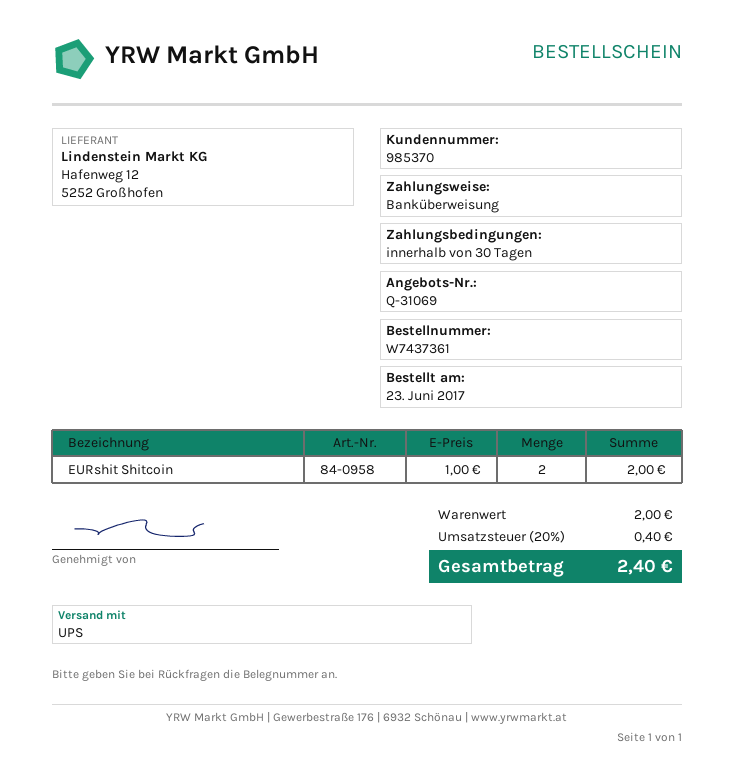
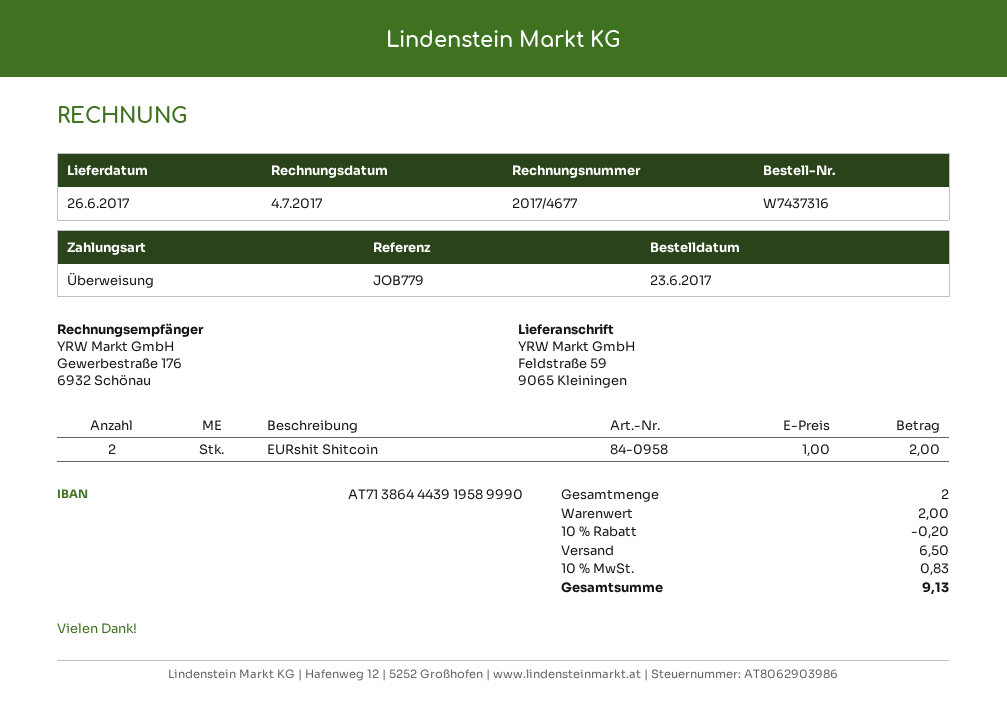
order number: W7437361 -> W7437316
discount: none -> 10% = 0.20
shipping: none -> 6.50
tax: 20% = 0.40 -> 10% = 0.83
total: 2.40 -> 9.13

